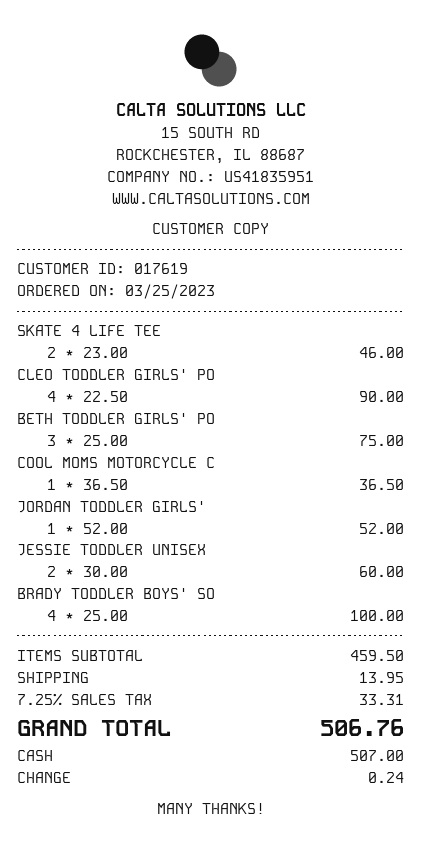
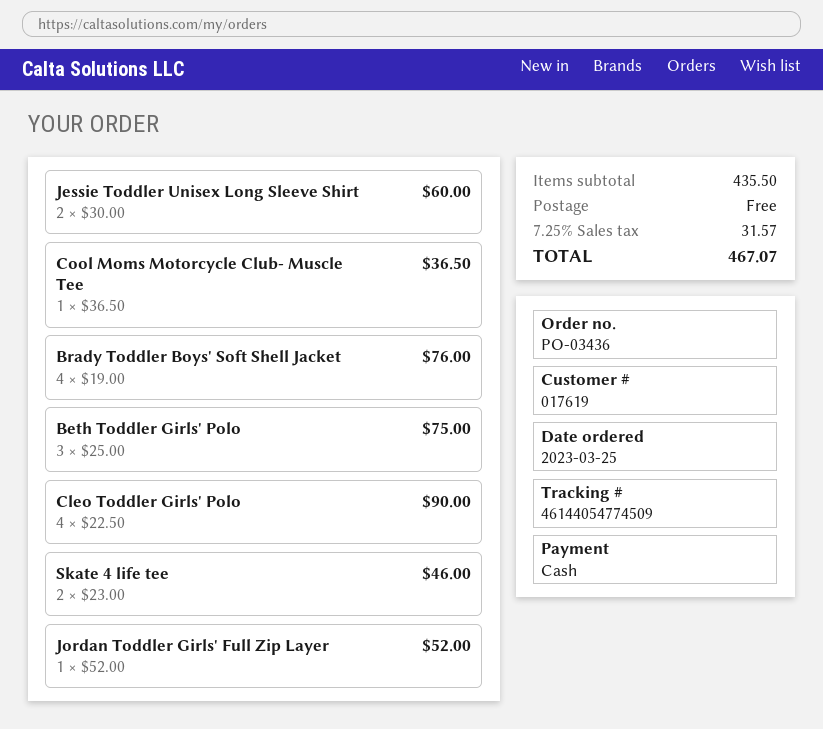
BRADY TODDLER BOYS' SO: 4 x 25.00 = 100.00 -> 4 x 19.00 = 76.00
subtotal: 459.50 -> 435.50
shipping: 13.95 -> 0.00
tax: 7.25% = 33.31 -> 7.25% = 31.57
total: 506.76 -> 467.07

